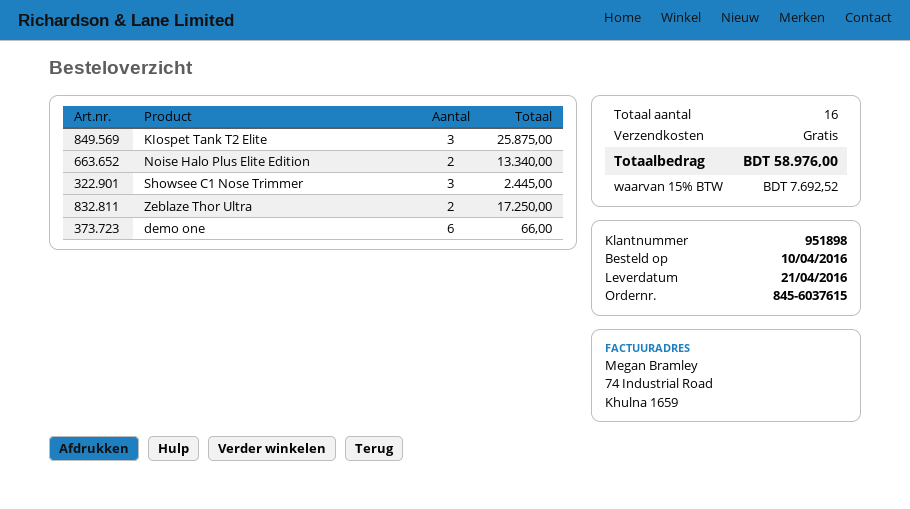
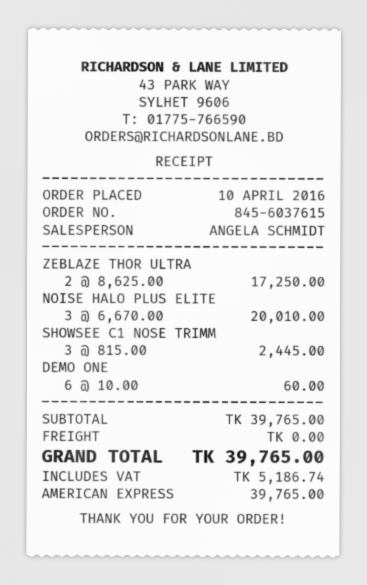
KIospet Tank T2 Elite: 3 for 25875.00 -> none
Noise Halo Plus Elite Edition: 2 for 13340.00 -> 3 for 20010.00
demo one: 6 for 66.00 -> 6 for 60.00
tax: 7692.52 -> 5186.74
total: 58976.00 -> 39765.00

